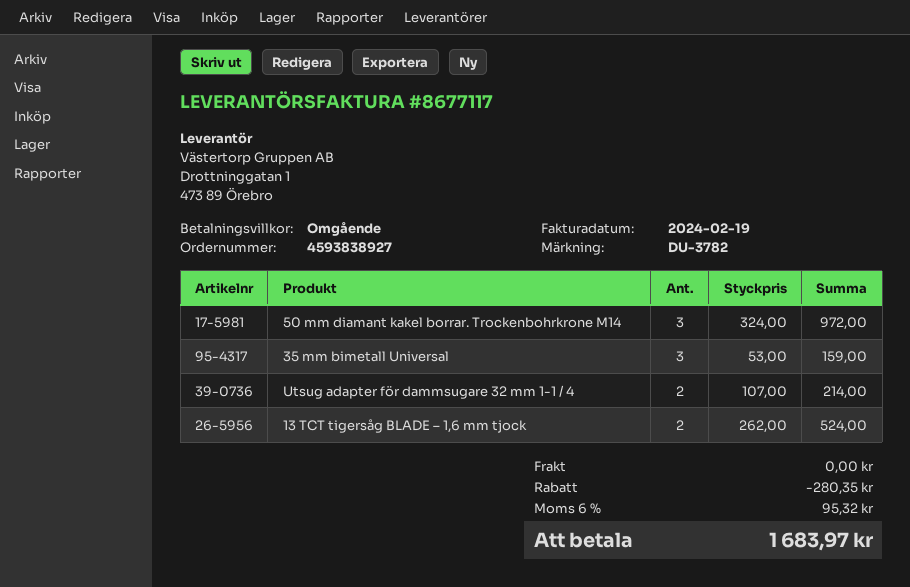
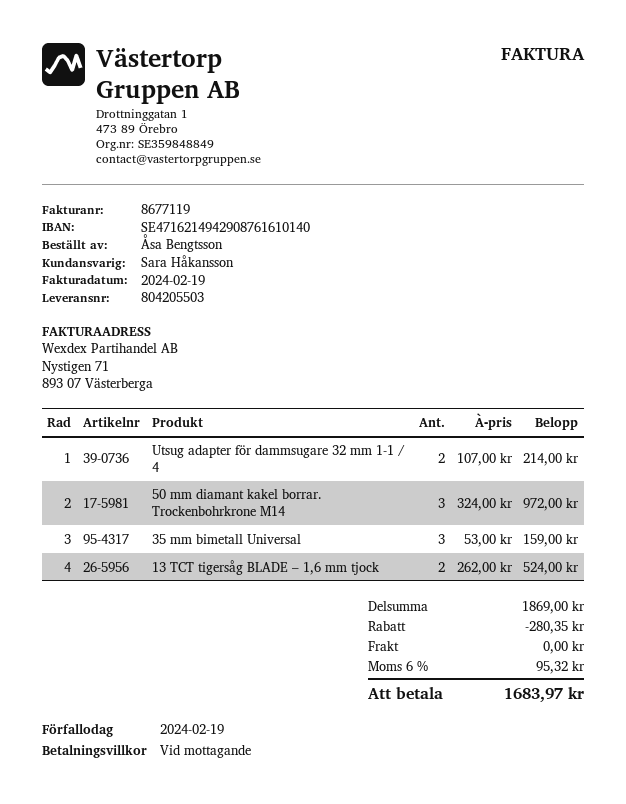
invoice number: 8677117 -> 8677119

